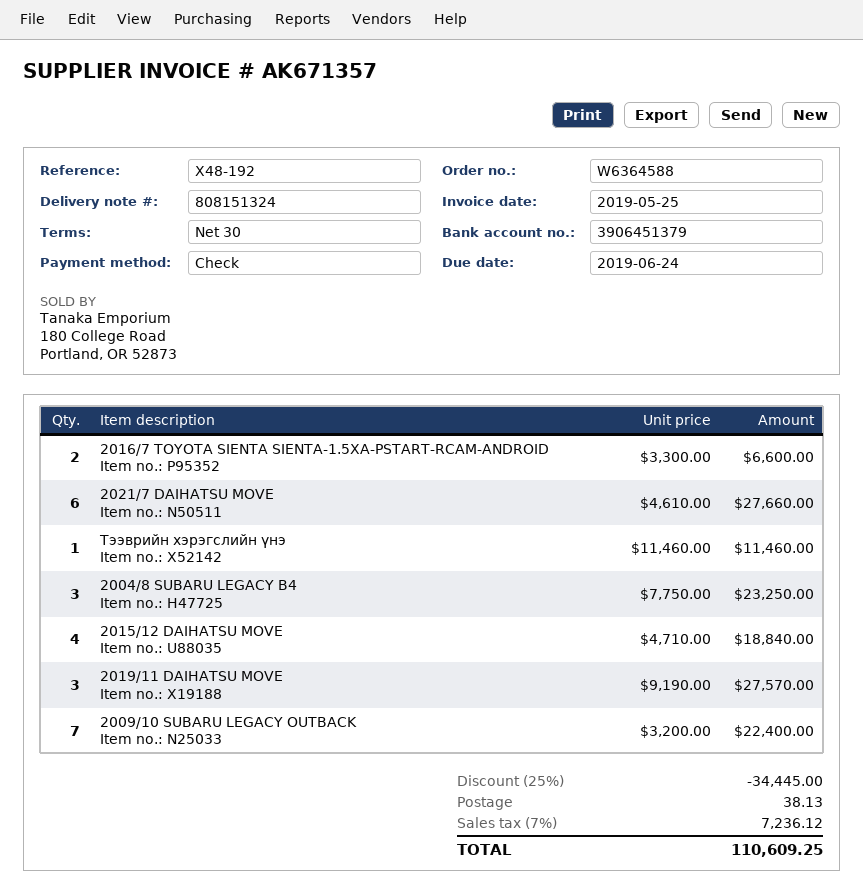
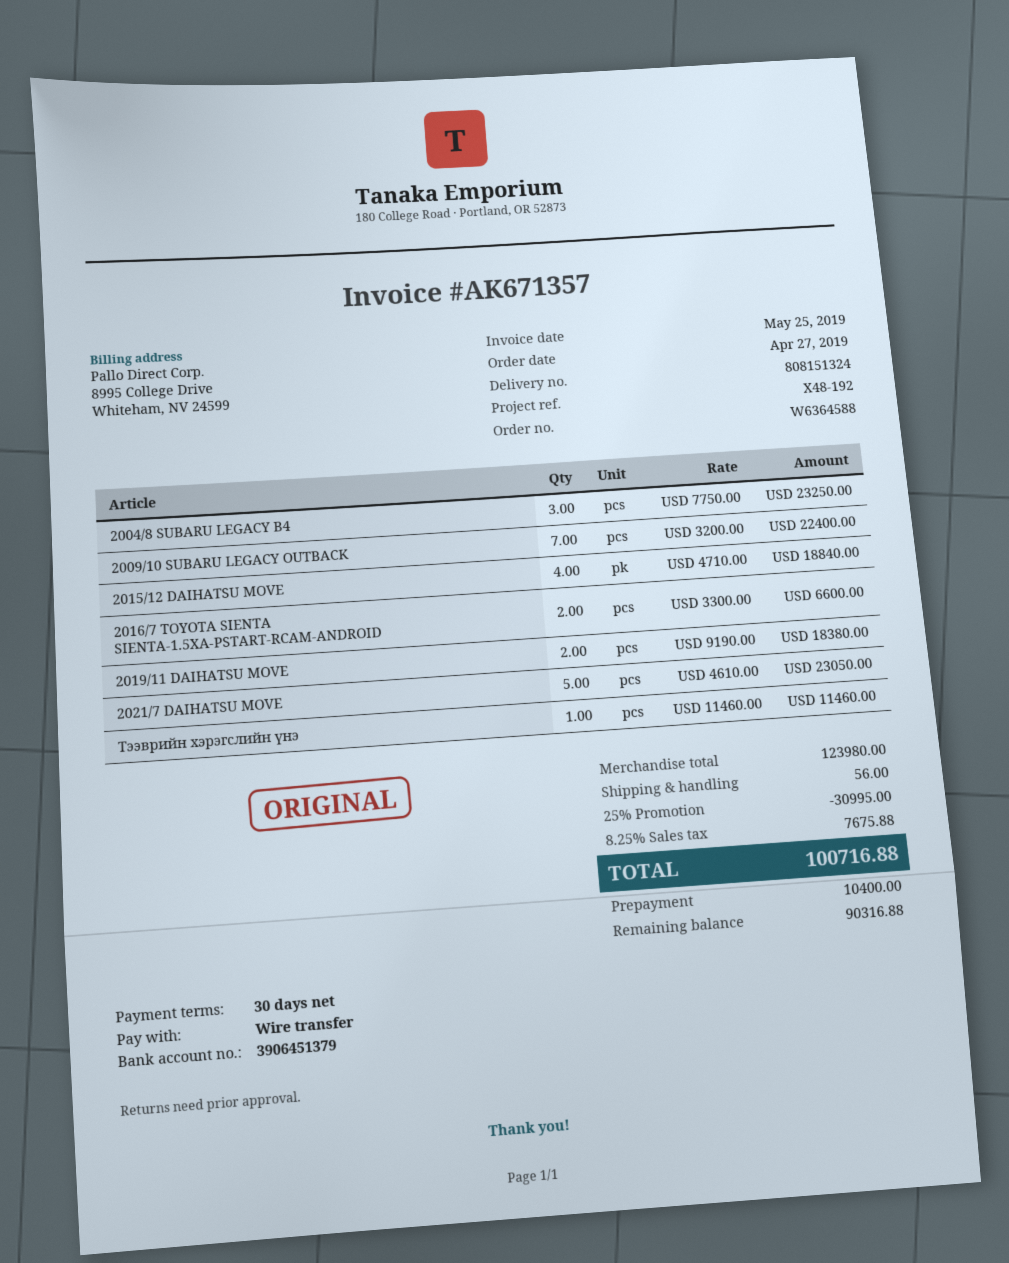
payment method: cheque -> bank transfer
2021/7 DAIHATSU MOVE: 6 x 4610.00 = 27660.00 -> 5 x 4610.00 = 23050.00
2019/11 DAIHATSU MOVE: 3 x 9190.00 = 27570.00 -> 2 x 9190.00 = 18380.00
discount: 25% = 34445.00 -> 25% = 30995.00
shipping: 38.13 -> 56.00
tax: 7% = 7236.12 -> 8.25% = 7675.88
total: 110609.25 -> 100716.88

